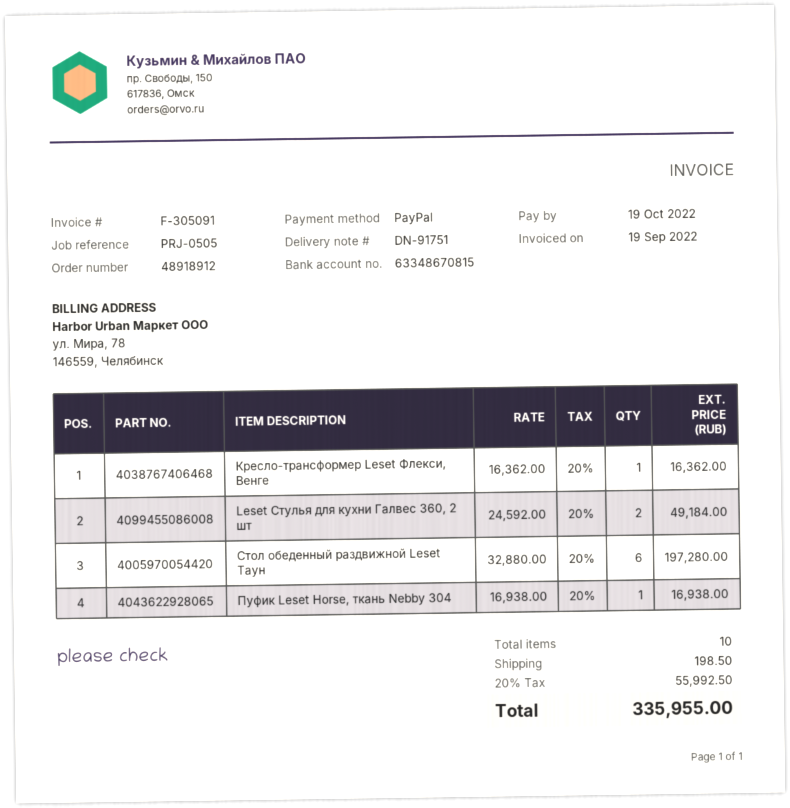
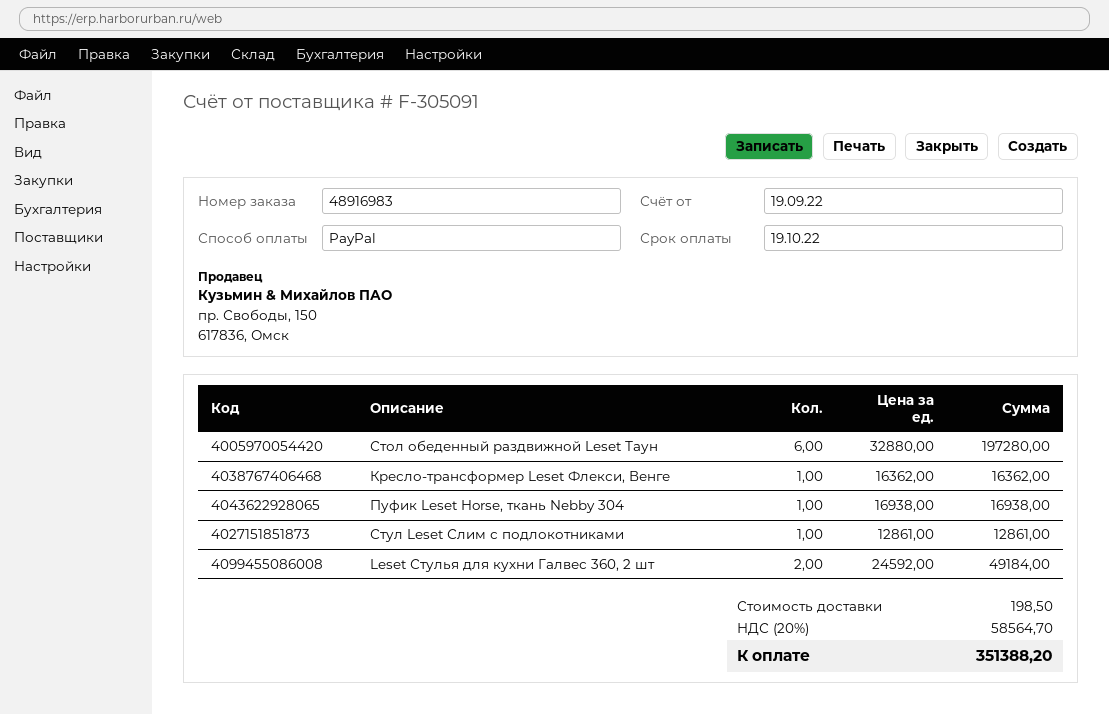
order number: 48918912 -> 48916983
Стул Leset Слим с подлокотниками: none -> 1 x 12861.00 = 12861.00
tax: 20% = 55992.50 -> 20% = 58564.70
total: 335955.00 -> 351388.20

